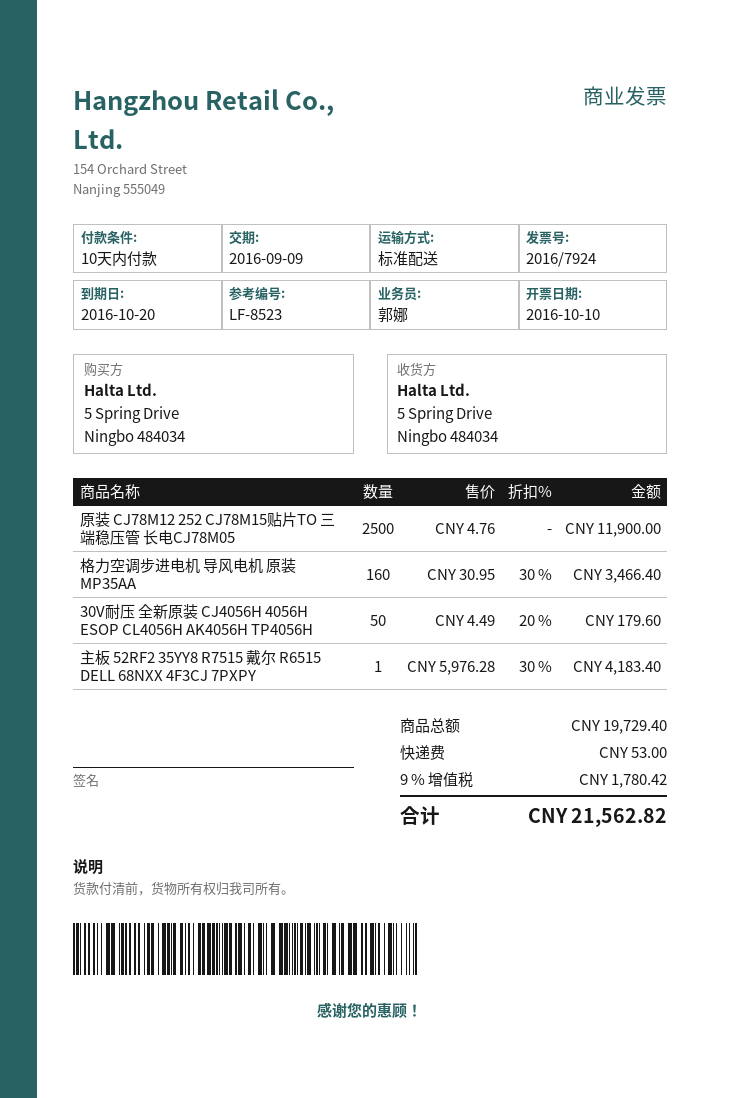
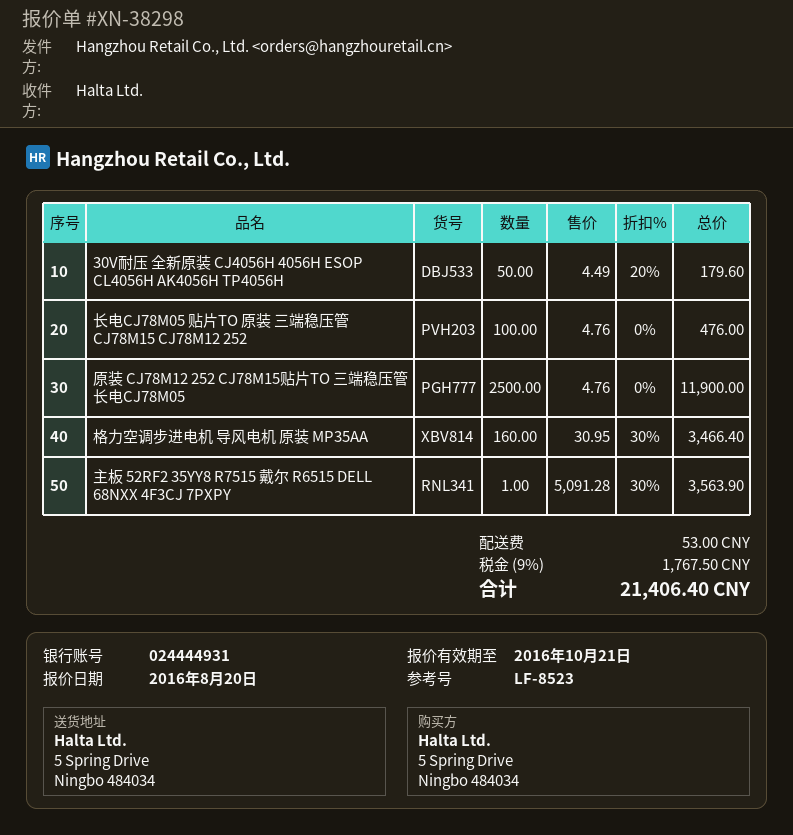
主板 52RF2 35YY8 R7515 戴尔 R6515 DELL 68NXX 4F3CJ 7PXPY: 1 x 5976.28 - 30% = 4183.40 -> 1 x 5091.28 - 30% = 3563.90
长电CJ78M05 贴片TO 原装 三端稳压管 CJ78M15 CJ78M12 252: none -> 100 x 4.76 = 476.00
tax: 9% = 1780.42 -> 9% = 1767.50
total: 21562.82 -> 21406.40

